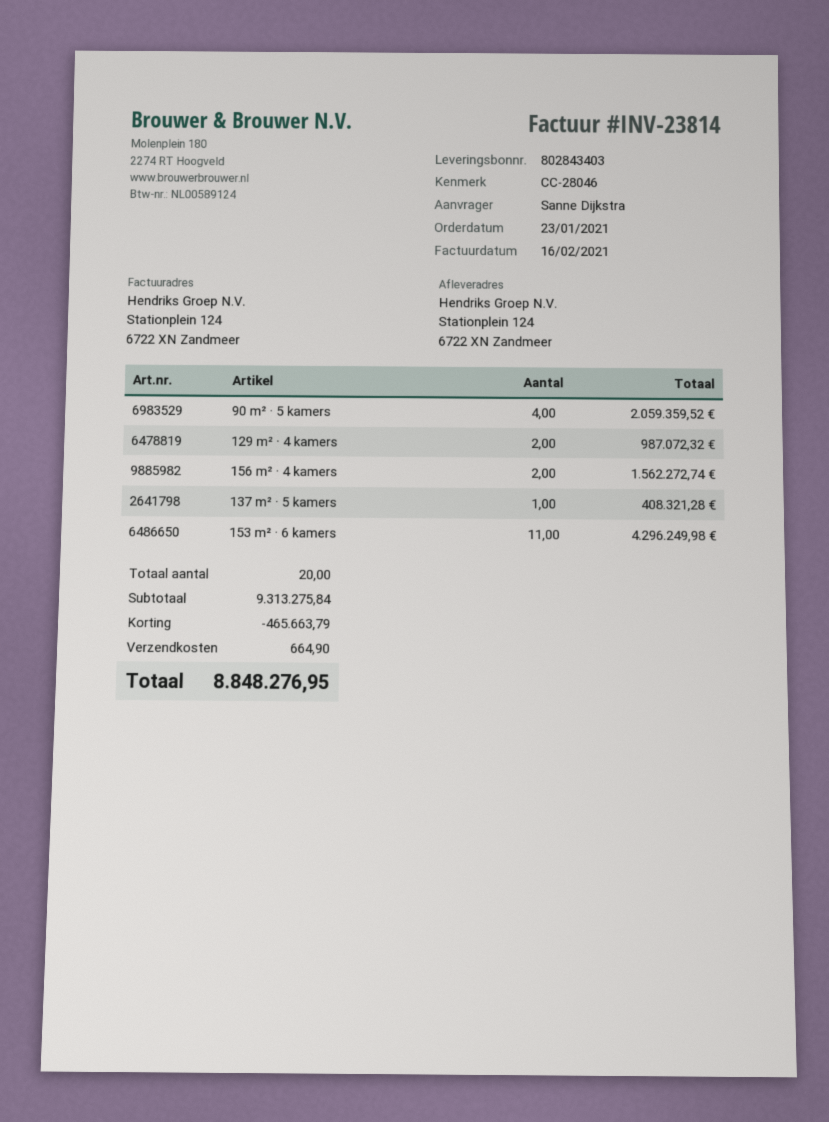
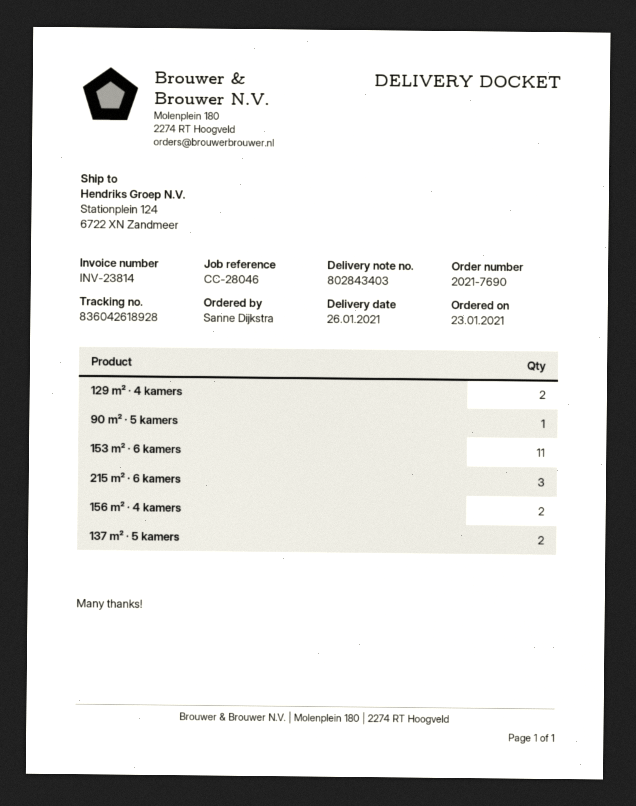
90 m² · 5 kamers: 4 -> 1
137 m² · 5 kamers: 1 -> 2
215 m² · 6 kamers: none -> 3

